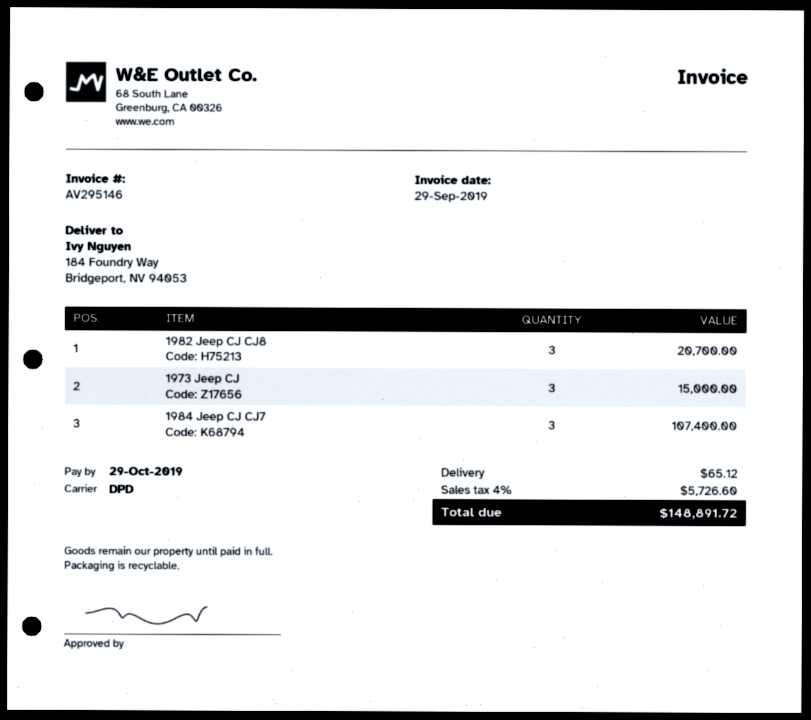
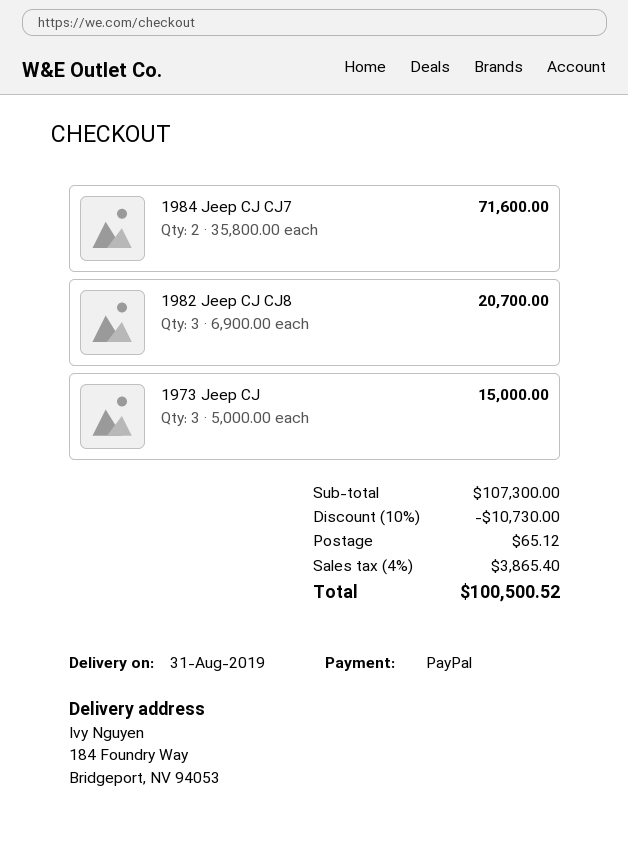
1984 Jeep CJ CJ7: 3 for 107400.00 -> 2 for 71600.00
discount: none -> 10% = 10730.00
tax: 4% = 5726.60 -> 4% = 3865.40
total: 148891.72 -> 100500.52

